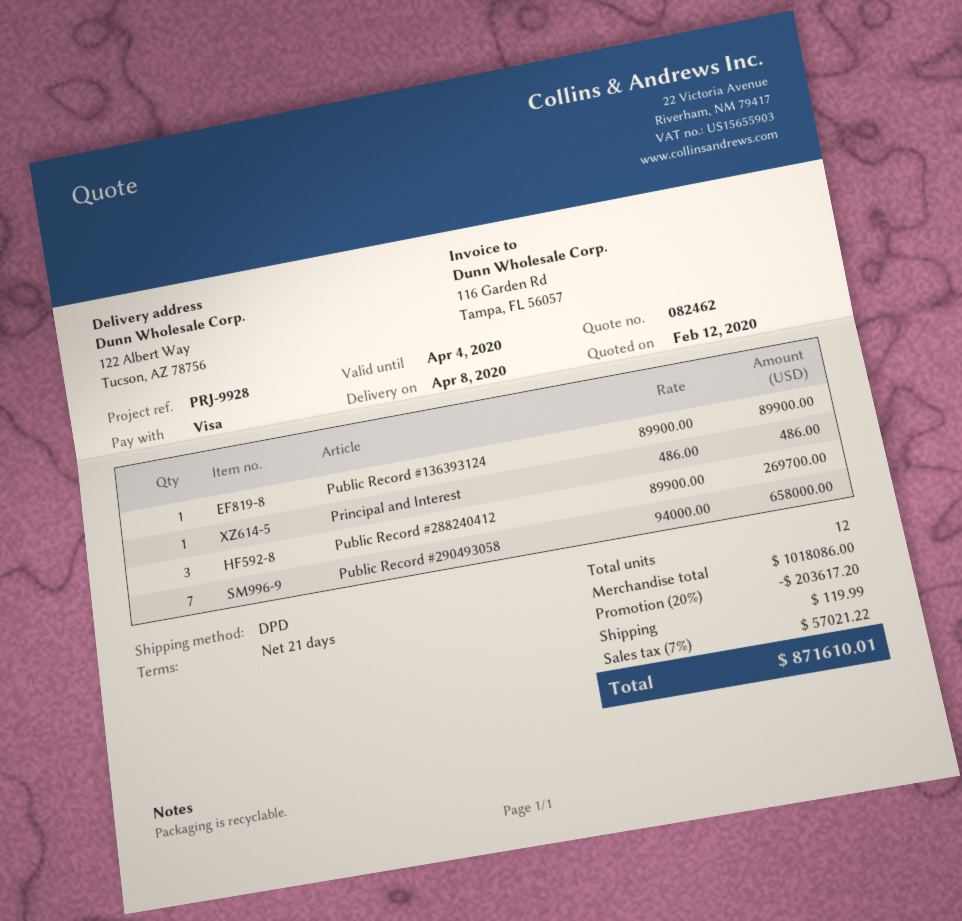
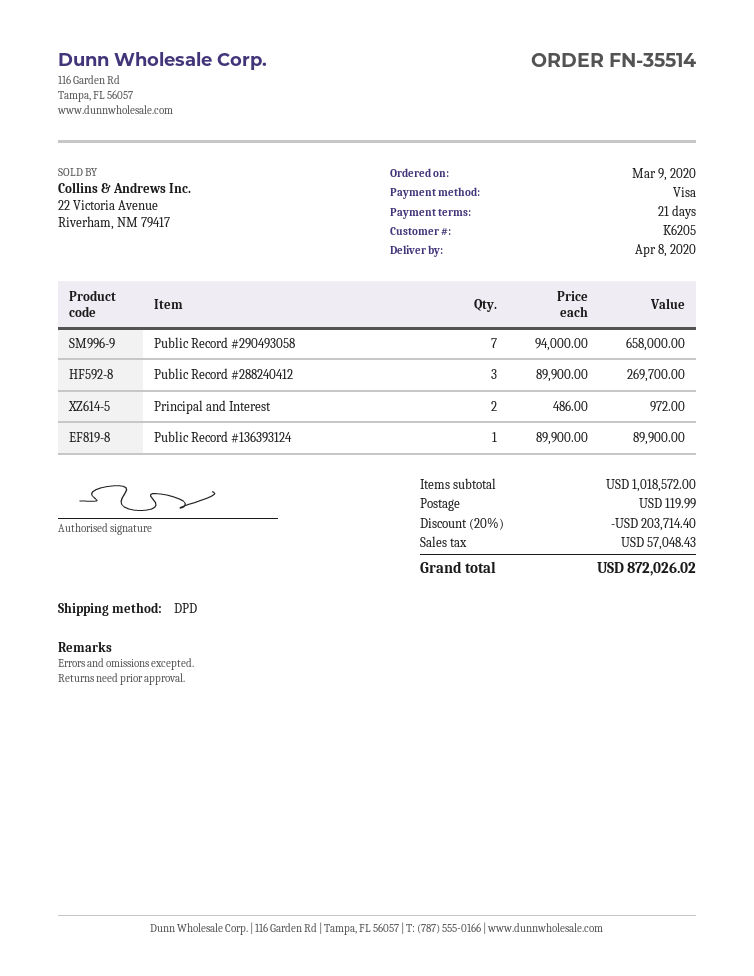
Principal and Interest: 1 x 486.00 = 486.00 -> 2 x 486.00 = 972.00
subtotal: 1018086.00 -> 1018572.00
discount: 20% = 203617.20 -> 20% = 203714.40
tax: 57021.22 -> 57048.43
total: 871610.01 -> 872026.02

